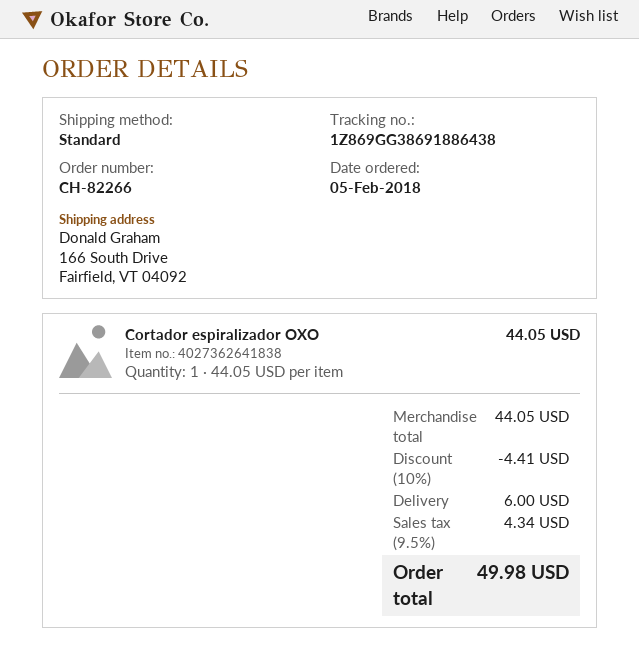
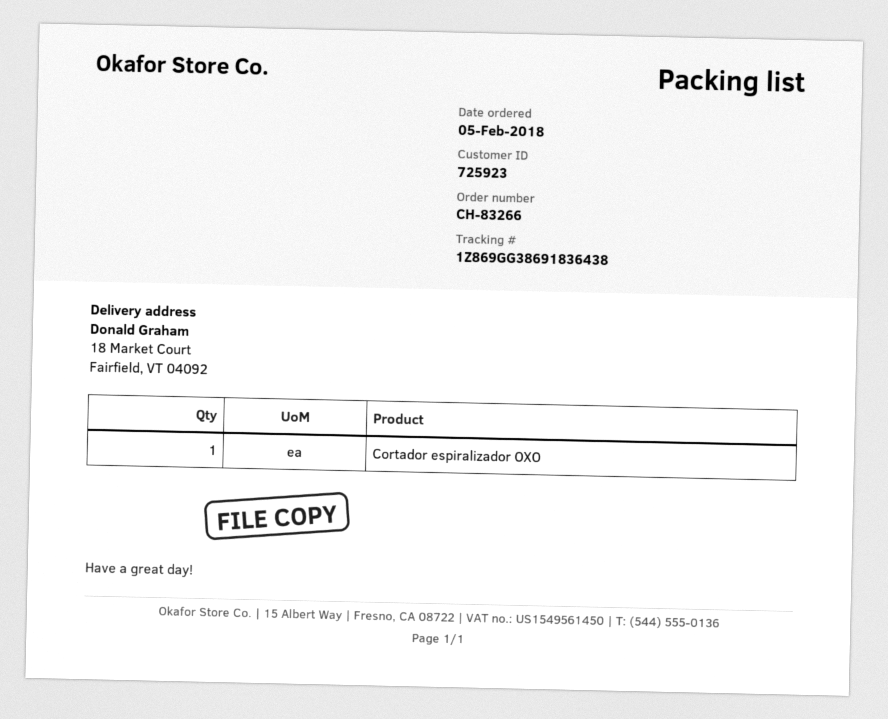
order number: CH-82266 -> CH-83266
tracking number: 1Z869GG38691886438 -> 1Z869GG38691836438
ship to: 166 South Drive, Fairfield, VT 04092 -> 18 Market Court, Fairfield, VT 04092

